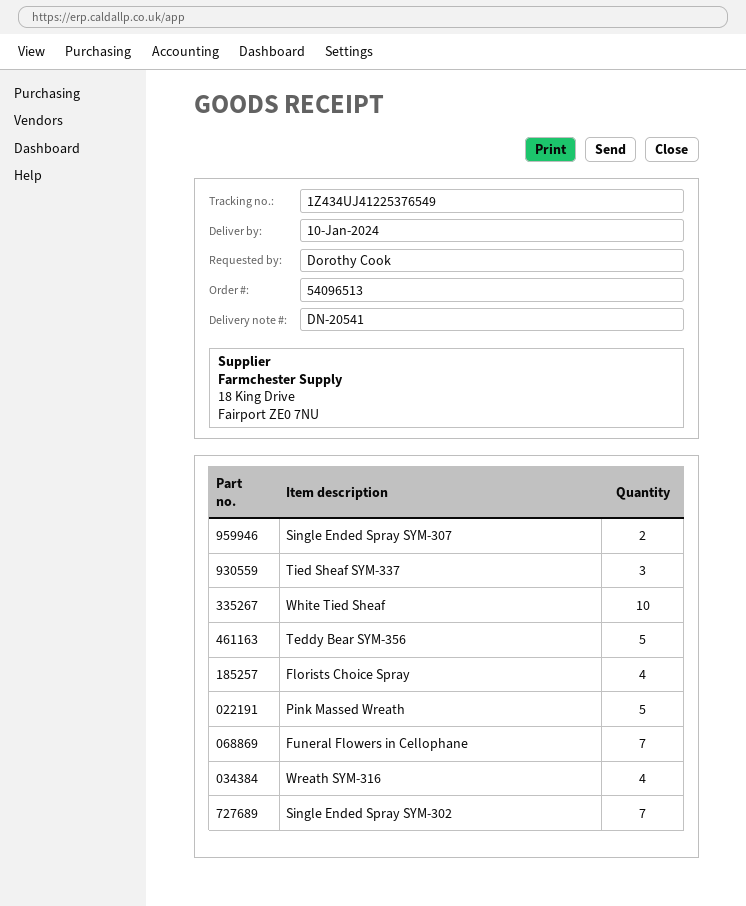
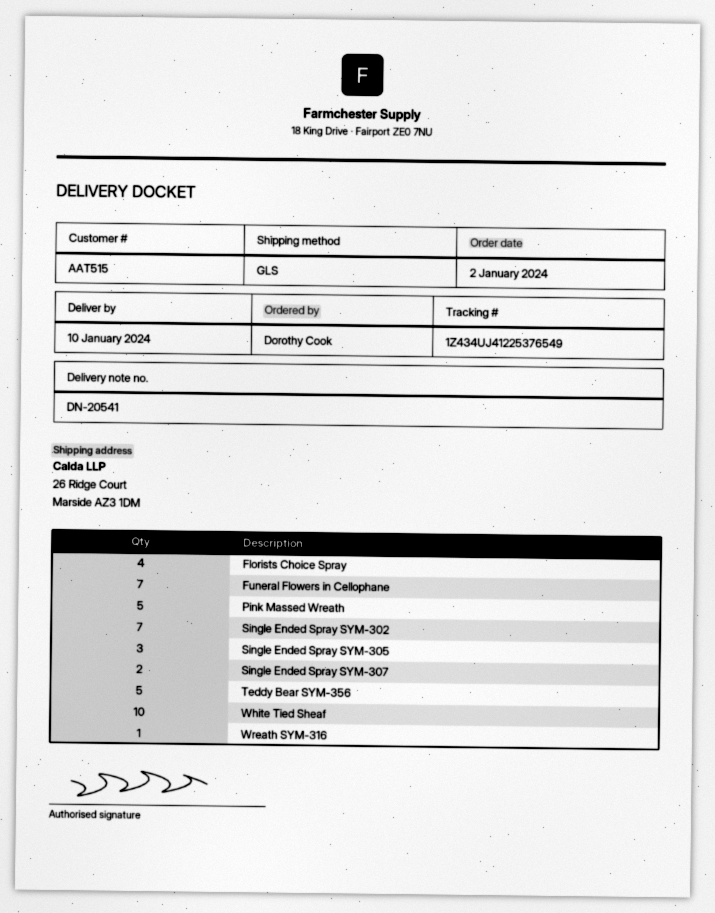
Tied Sheaf SYM-337: 3 -> none
Wreath SYM-316: 4 -> 1
Single Ended Spray SYM-305: none -> 3

